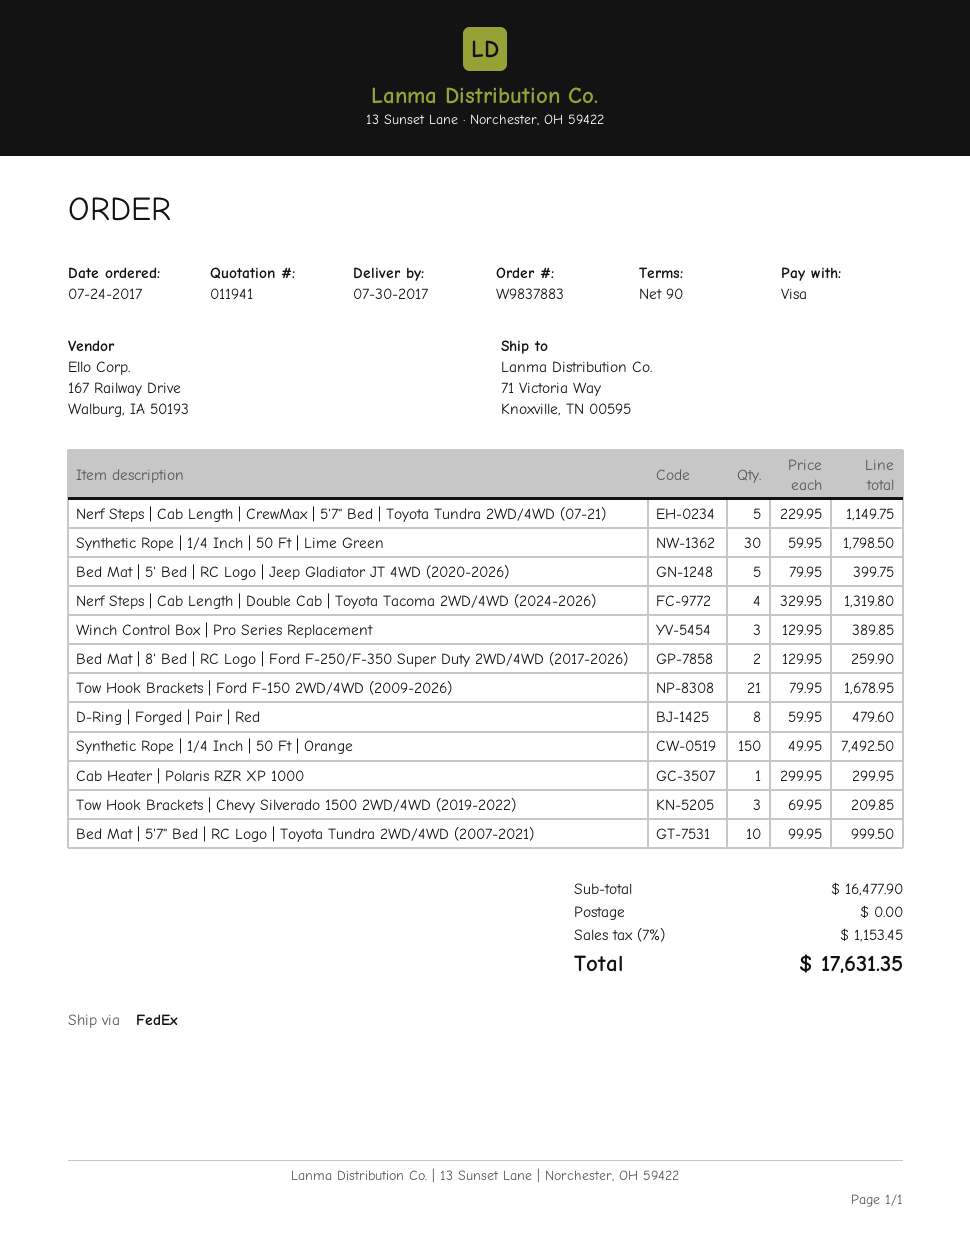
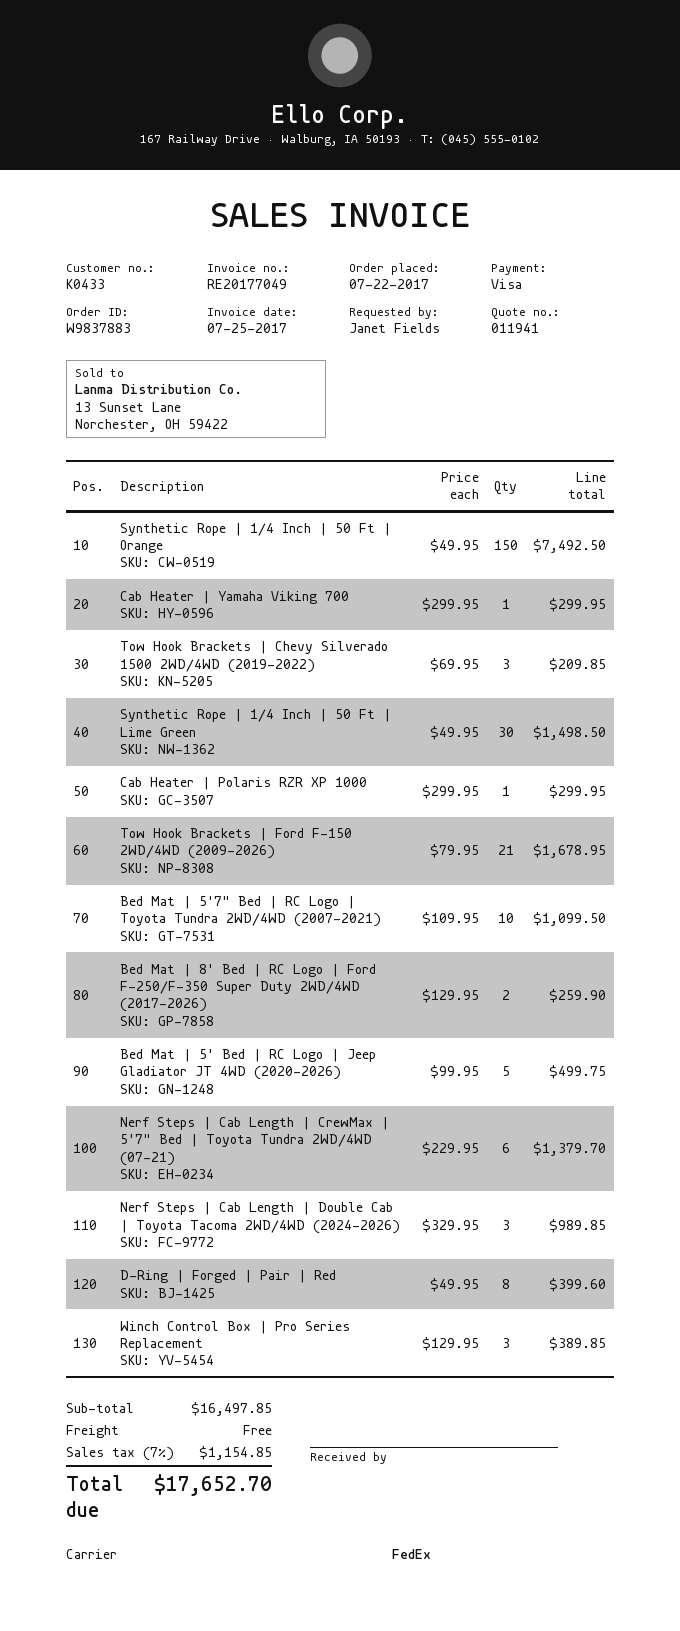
order date: 2017-07-24 -> 2017-07-22
Nerf Steps | Cab Length | CrewMax | 5'7" Bed | Toyota Tundra 2WD/4WD (07-21): 5 x 229.95 = 1149.75 -> 6 x 229.95 = 1379.70
Synthetic Rope | 1/4 Inch | 50 Ft | Lime Green: 30 x 59.95 = 1798.50 -> 30 x 49.95 = 1498.50
Bed Mat | 5' Bed | RC Logo | Jeep Gladiator JT 4WD (2020-2026): 5 x 79.95 = 399.75 -> 5 x 99.95 = 499.75
Nerf Steps | Cab Length | Double Cab | Toyota Tacoma 2WD/4WD (2024-2026): 4 x 329.95 = 1319.80 -> 3 x 329.95 = 989.85
D-Ring | Forged | Pair | Red: 8 x 59.95 = 479.60 -> 8 x 49.95 = 399.60
Bed Mat | 5'7" Bed | RC Logo | Toyota Tundra 2WD/4WD (2007-2021): 10 x 99.95 = 999.50 -> 10 x 109.95 = 1099.50
Cab Heater | Yamaha Viking 700: none -> 1 x 299.95 = 299.95
subtotal: 16477.90 -> 16497.85
tax: 7% = 1153.45 -> 7% = 1154.85
total: 17631.35 -> 17652.70

